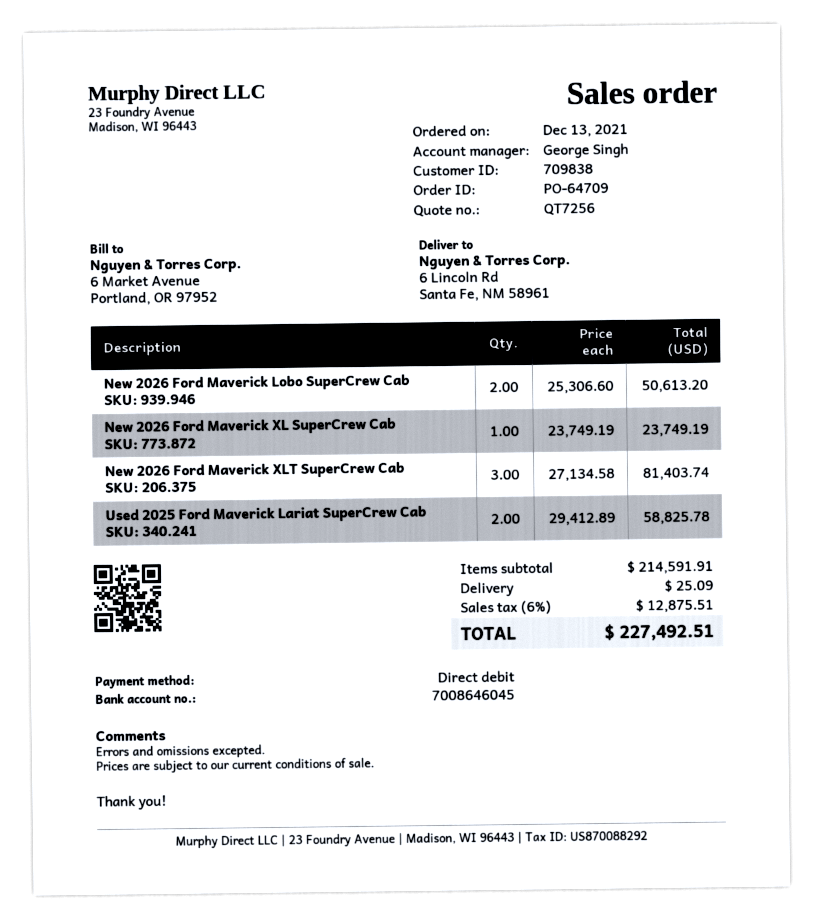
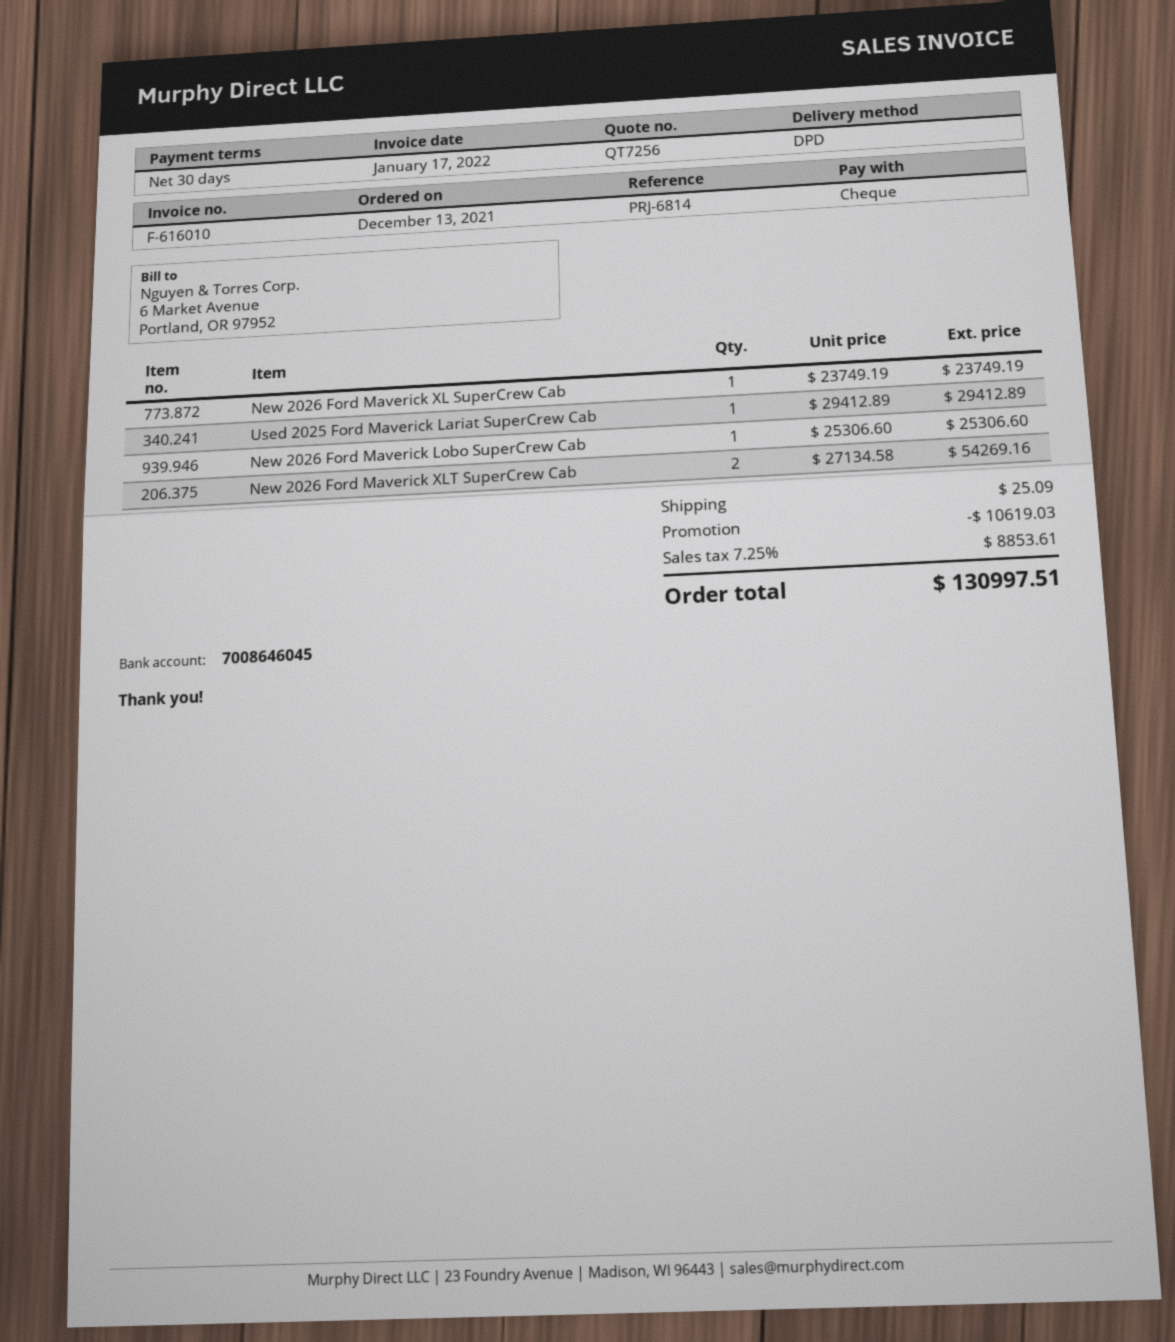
payment method: direct debit -> cheque
New 2026 Ford Maverick Lobo SuperCrew Cab: 2 x 25306.60 = 50613.20 -> 1 x 25306.60 = 25306.60
New 2026 Ford Maverick XLT SuperCrew Cab: 3 x 27134.58 = 81403.74 -> 2 x 27134.58 = 54269.16
Used 2025 Ford Maverick Lariat SuperCrew Cab: 2 x 29412.89 = 58825.78 -> 1 x 29412.89 = 29412.89
discount: none -> 10619.03
tax: 6% = 12875.51 -> 7.25% = 8853.61
total: 227492.51 -> 130997.51

